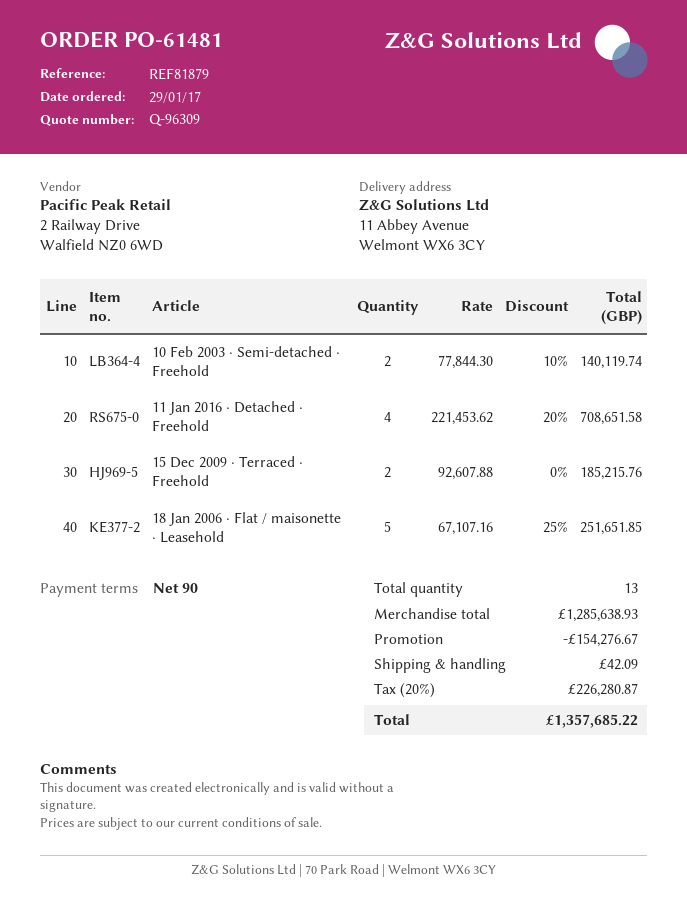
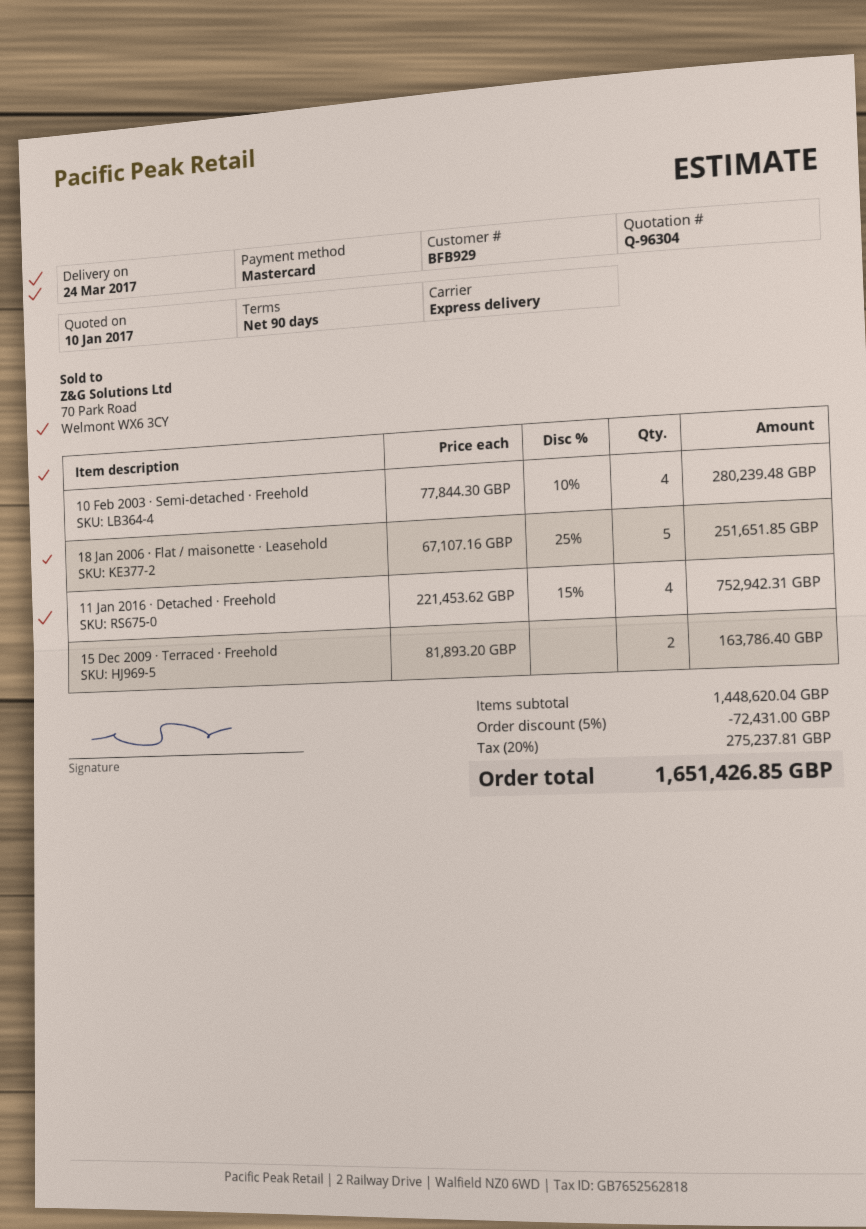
quote number: Q-96309 -> Q-96304
10 Feb 2003 · Semi-detached · Freehold: 2 x 77844.30 - 10% = 140119.74 -> 4 x 77844.30 - 10% = 280239.48
11 Jan 2016 · Detached · Freehold: 4 x 221453.62 - 20% = 708651.58 -> 4 x 221453.62 - 15% = 752942.31
15 Dec 2009 · Terraced · Freehold: 2 x 92607.88 = 185215.76 -> 2 x 81893.20 = 163786.40
subtotal: 1285638.93 -> 1448620.04
discount: 154276.67 -> 72431.00
shipping: 42.09 -> none
tax: 20% = 226280.87 -> 20% = 275237.81
total: 1357685.22 -> 1651426.85

